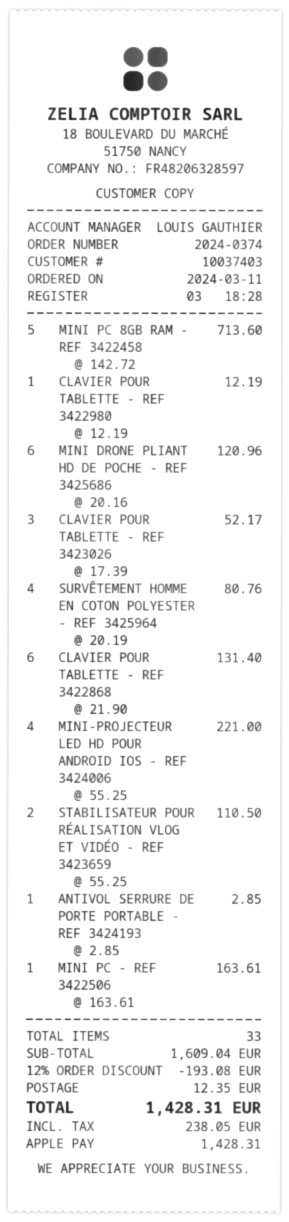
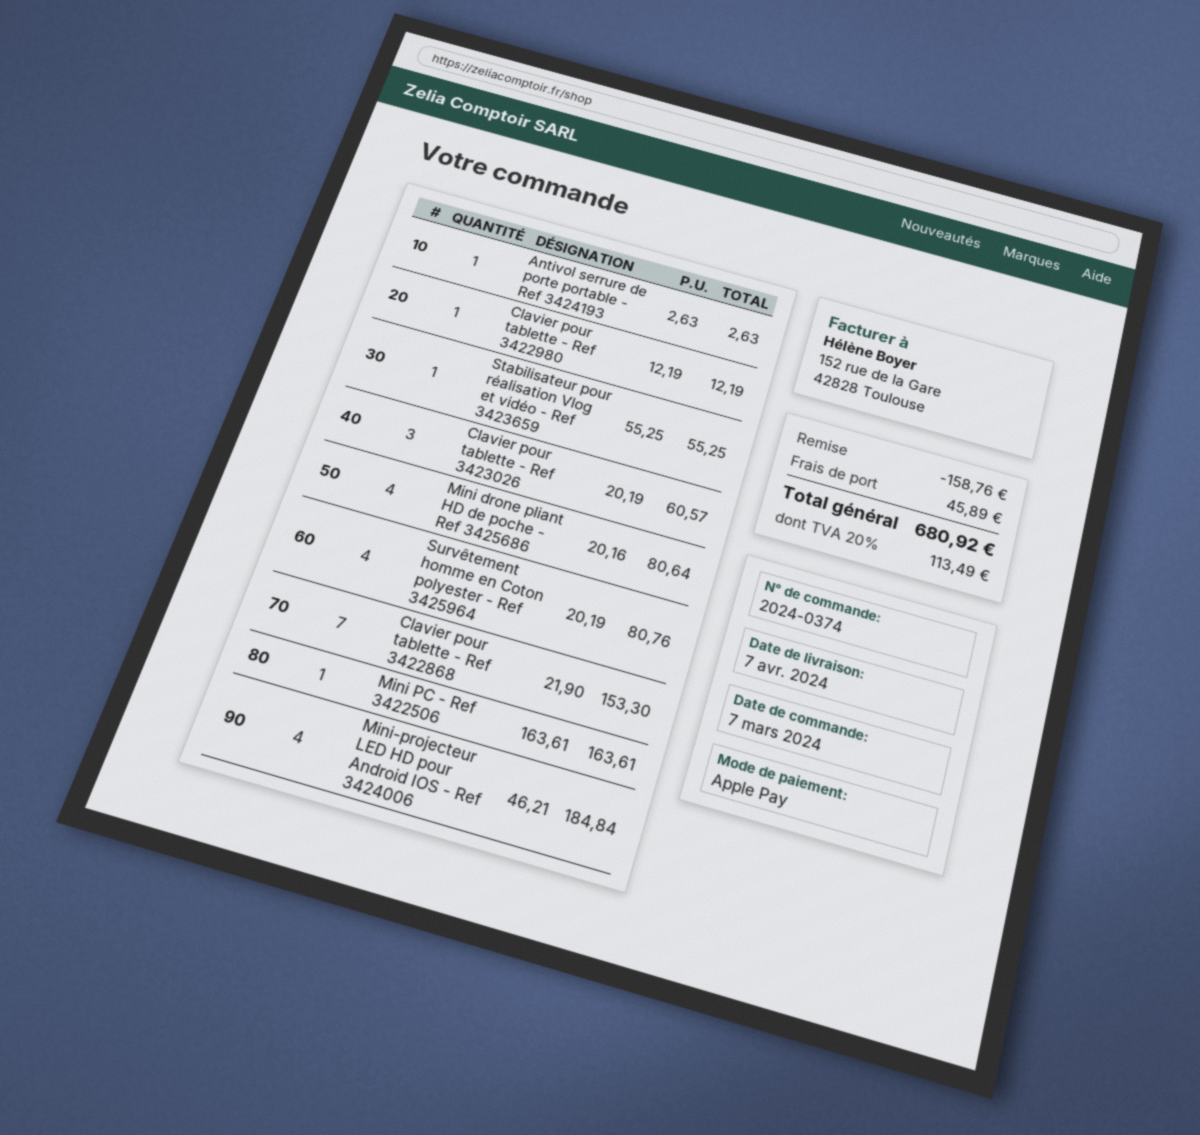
order date: 2024-03-11 -> 2024-03-07
MINI PC 8GB RAM - REF 3422458: 5 x 142.72 = 713.60 -> none
MINI DRONE PLIANT HD DE POCHE - REF 3425686: 6 x 20.16 = 120.96 -> 4 x 20.16 = 80.64
CLAVIER POUR TABLETTE - REF 3423026: 3 x 17.39 = 52.17 -> 3 x 20.19 = 60.57
CLAVIER POUR TABLETTE - REF 3422868: 6 x 21.90 = 131.40 -> 7 x 21.90 = 153.30
MINI-PROJECTEUR LED HD POUR ANDROID IOS - REF 3424006: 4 x 55.25 = 221.00 -> 4 x 46.21 = 184.84
STABILISATEUR POUR RÉALISATION VLOG ET VIDÉO - REF 3423659: 2 x 55.25 = 110.50 -> 1 x 55.25 = 55.25
ANTIVOL SERRURE DE PORTE PORTABLE - REF 3424193: 1 x 2.85 = 2.85 -> 1 x 2.63 = 2.63
discount: 193.08 -> 158.76
shipping: 12.35 -> 45.89
tax: 238.05 -> 113.49
total: 1428.31 -> 680.92

